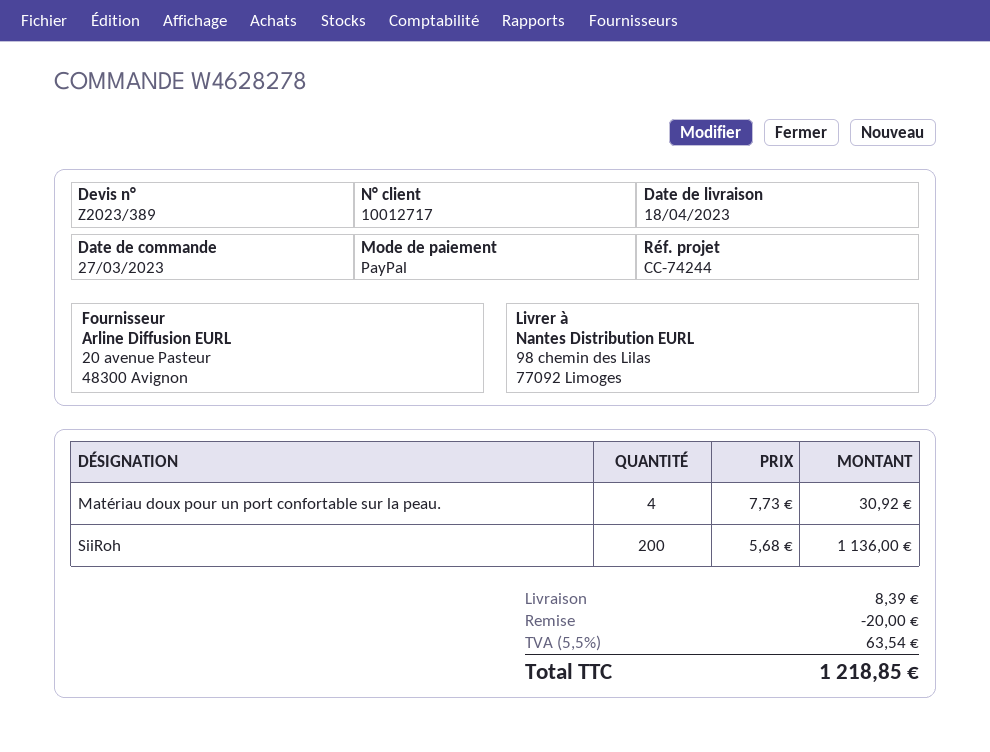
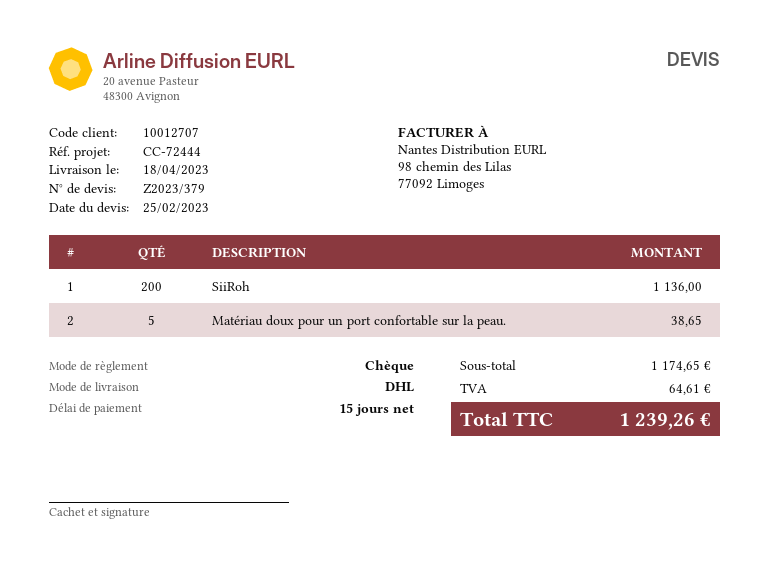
quote number: Z2023/389 -> Z2023/379
customer number: 10012717 -> 10012707
reference: CC-74244 -> CC-72444
payment method: PayPal -> cheque
Matériau doux pour un port confortable sur la peau.: 4 for 30.92 -> 5 for 38.65
discount: 20.00 -> none
shipping: 8.39 -> none
tax: 63.54 -> 64.61
total: 1218.85 -> 1239.26

